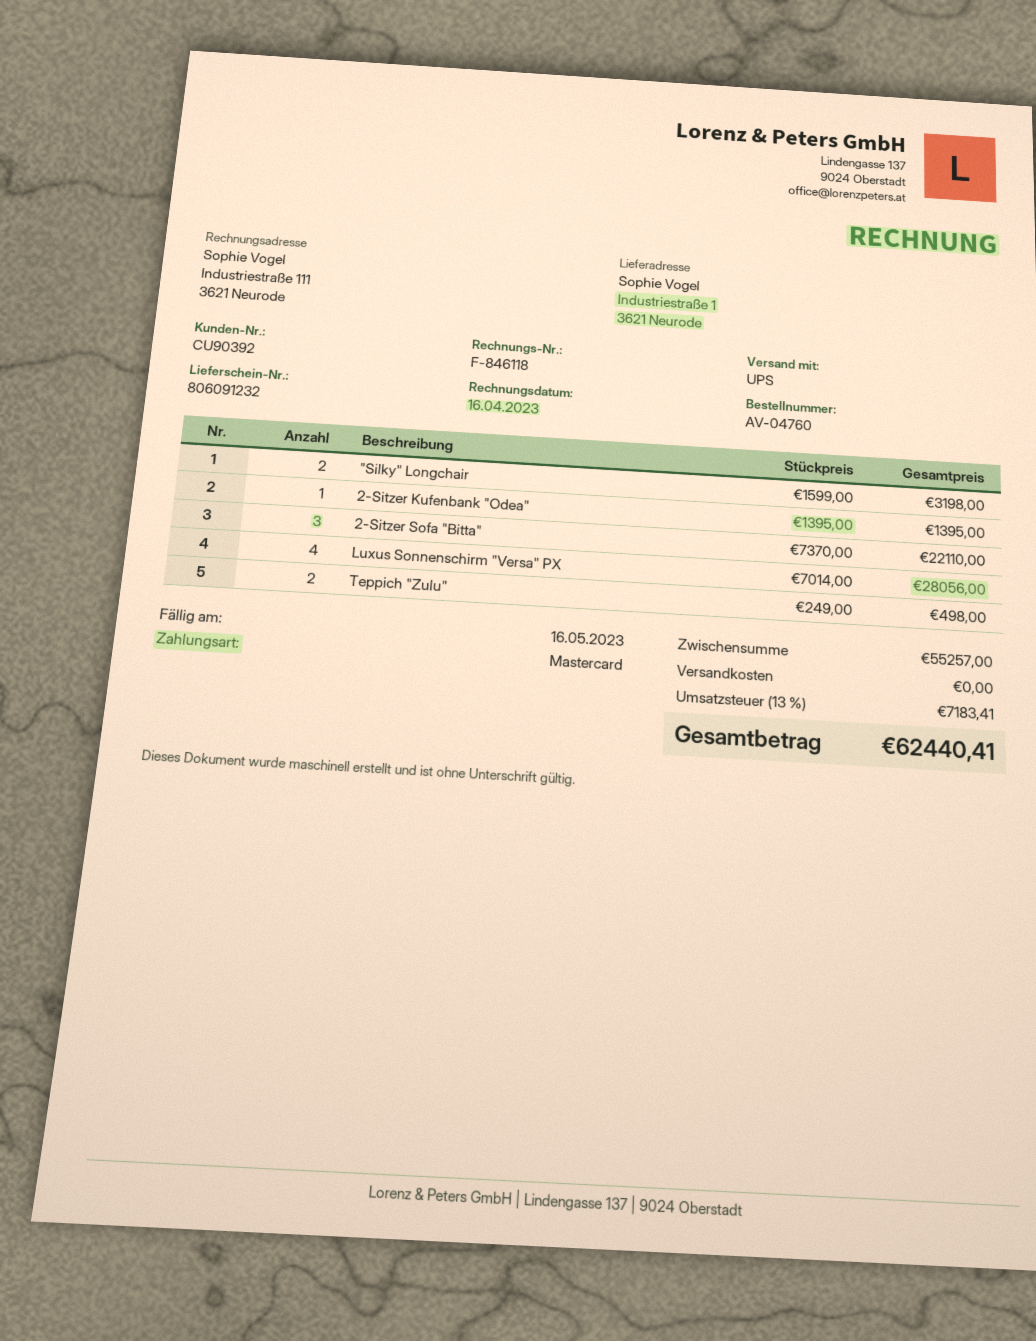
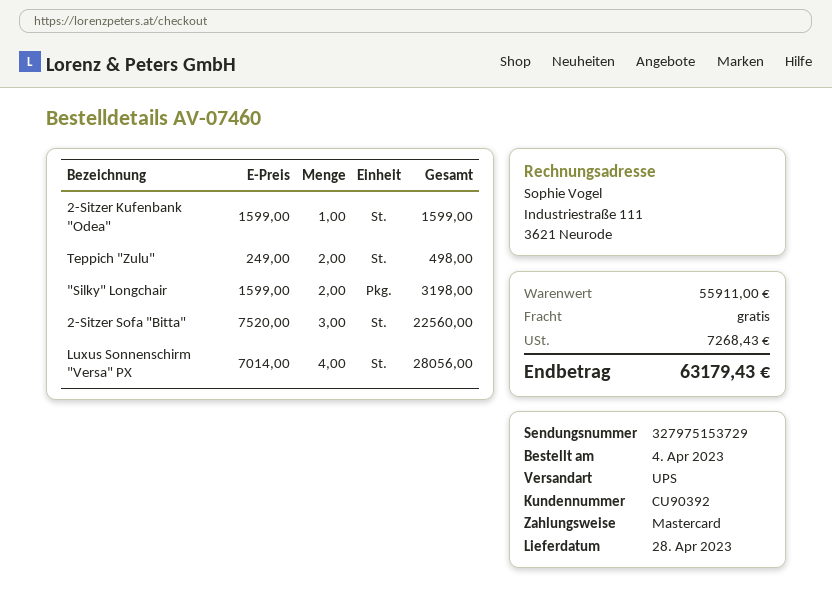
order number: AV-04760 -> AV-07460
2-Sitzer Kufenbank "Odea": 1 x 1395.00 = 1395.00 -> 1 x 1599.00 = 1599.00
2-Sitzer Sofa "Bitta": 3 x 7370.00 = 22110.00 -> 3 x 7520.00 = 22560.00
subtotal: 55257.00 -> 55911.00
tax: 7183.41 -> 7268.43
total: 62440.41 -> 63179.43

